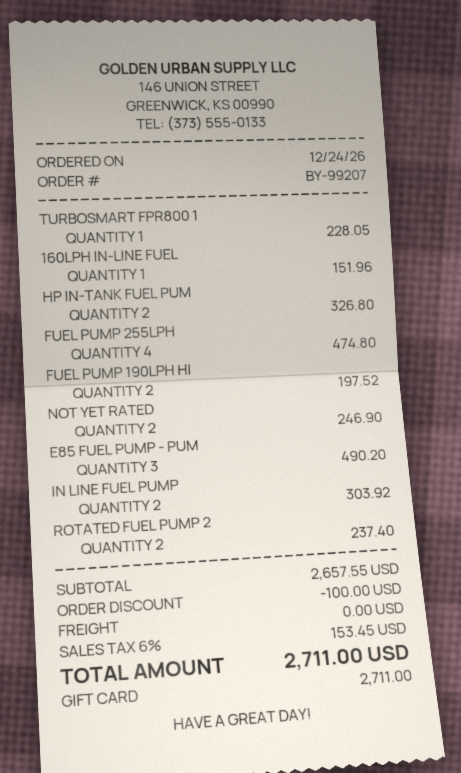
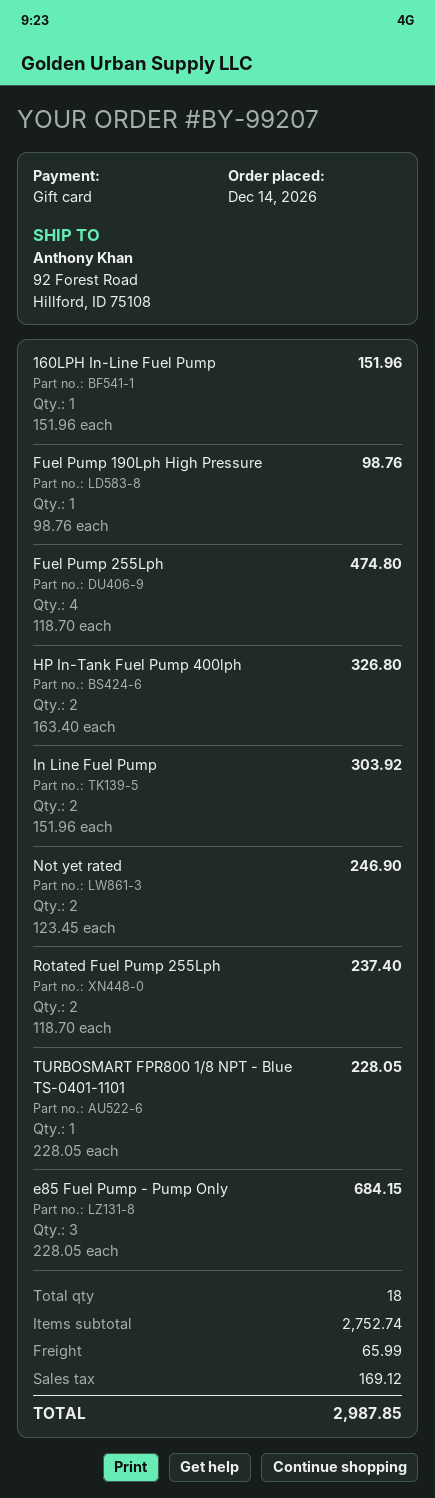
order date: 2026-12-24 -> 2026-12-14
FUEL PUMP 190LPH HI: 2 for 197.52 -> 1 for 98.76
E85 FUEL PUMP - PUM: 3 for 490.20 -> 3 for 684.15
subtotal: 2657.55 -> 2752.74
discount: 100.00 -> none
shipping: 0.00 -> 65.99
tax: 153.45 -> 169.12
total: 2711.00 -> 2987.85

